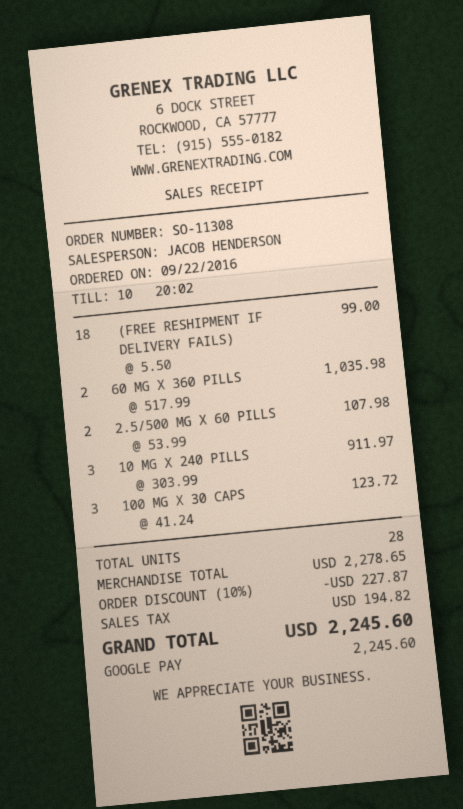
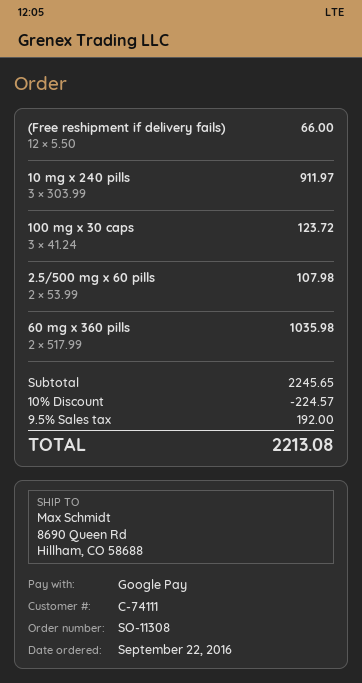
(FREE RESHIPMENT IF DELIVERY FAILS): 18 x 5.50 = 99.00 -> 12 x 5.50 = 66.00
subtotal: 2278.65 -> 2245.65
discount: 10% = 227.87 -> 10% = 224.57
tax: 194.82 -> 192.00
total: 2245.60 -> 2213.08

